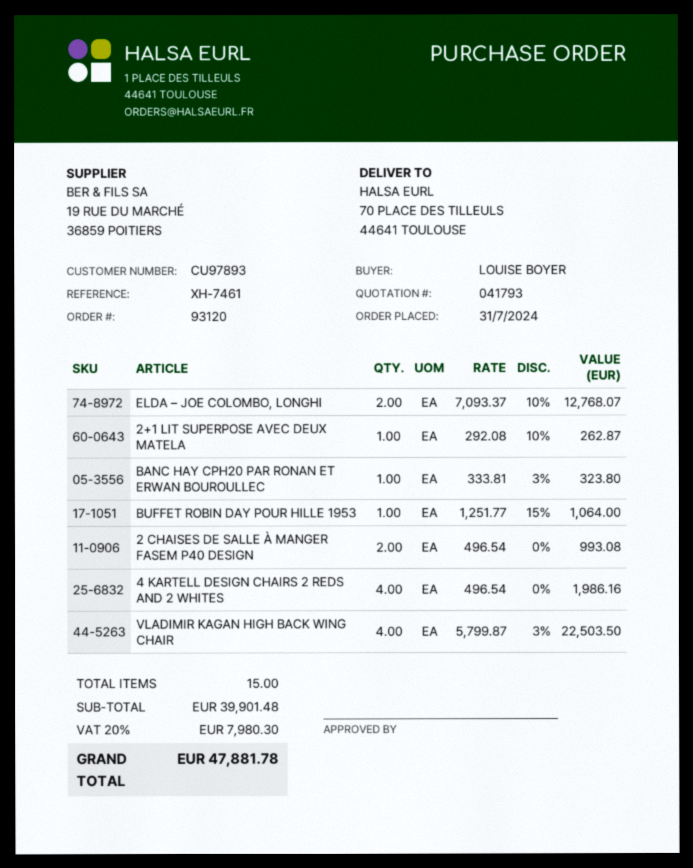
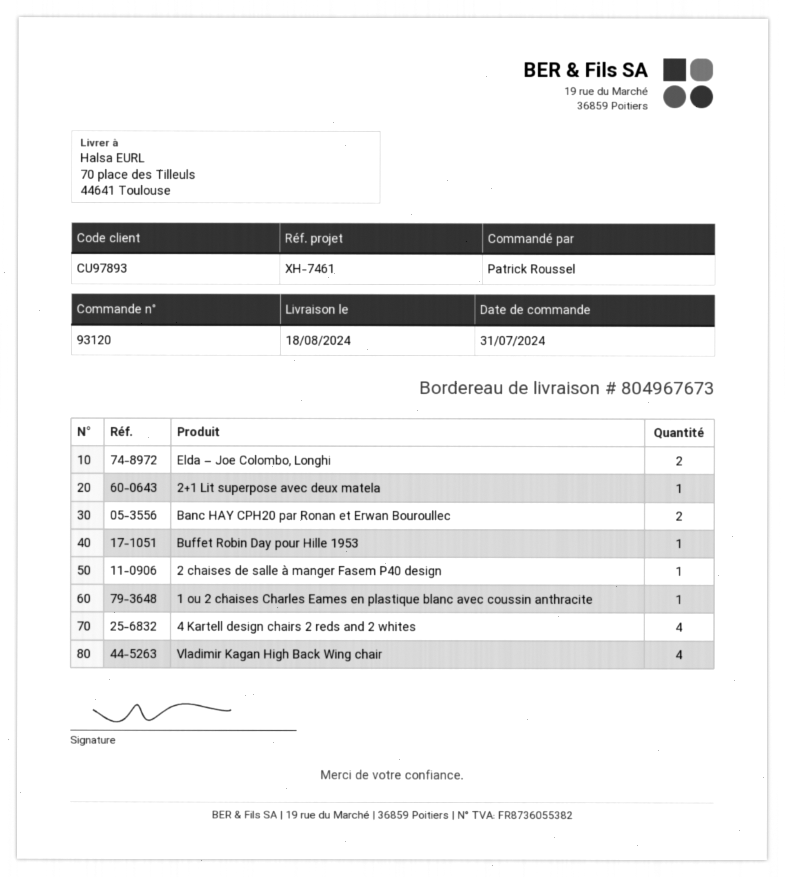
ordered by: LOUISE BOYER -> Patrick Roussel
BANC HAY CPH20 PAR RONAN ET ERWAN BOUROULLEC: 1 -> 2
2 CHAISES DE SALLE À MANGER FASEM P40 DESIGN: 2 -> 1
1 ou 2 chaises Charles Eames en plastique blanc avec coussin anthracite: none -> 1

